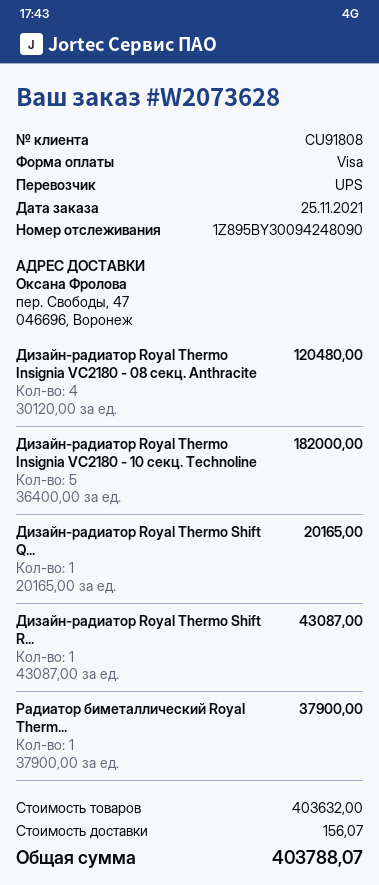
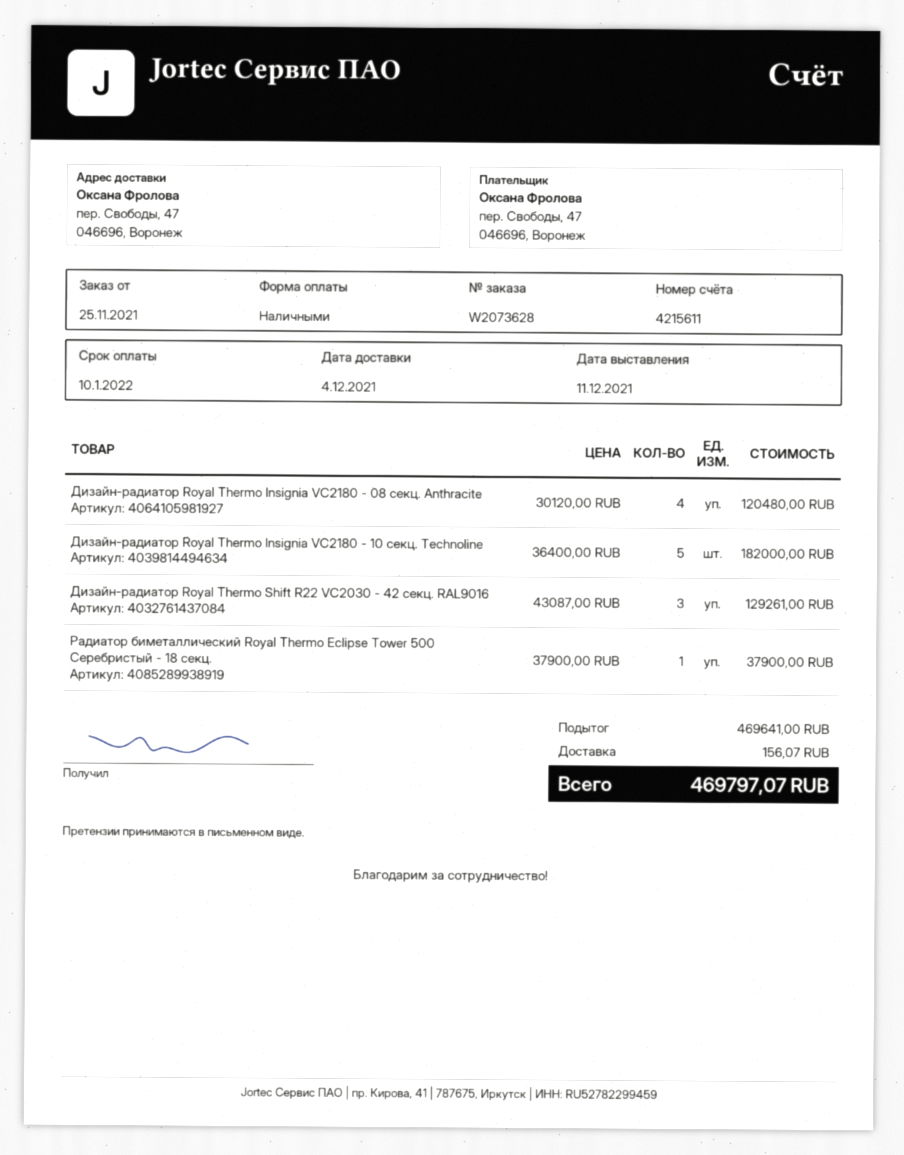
payment method: Visa -> cash
Дизайн-радиатор Royal Thermo Shift Q...: 1 x 20165.00 = 20165.00 -> none
Дизайн-радиатор Royal Thermo Shift R...: 1 x 43087.00 = 43087.00 -> 3 x 43087.00 = 129261.00
subtotal: 403632.00 -> 469641.00
total: 403788.07 -> 469797.07

